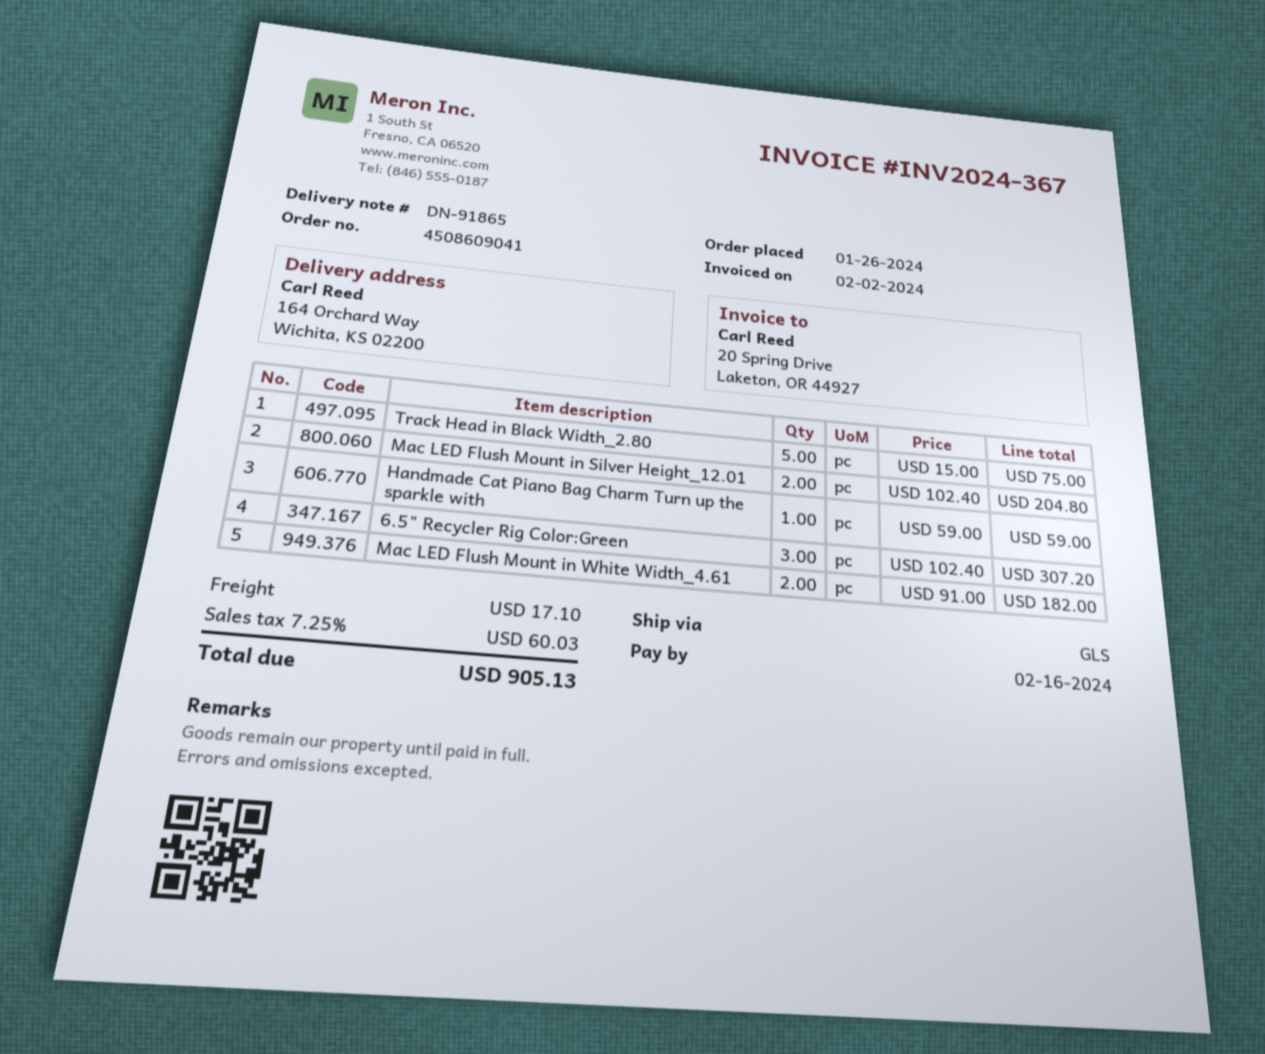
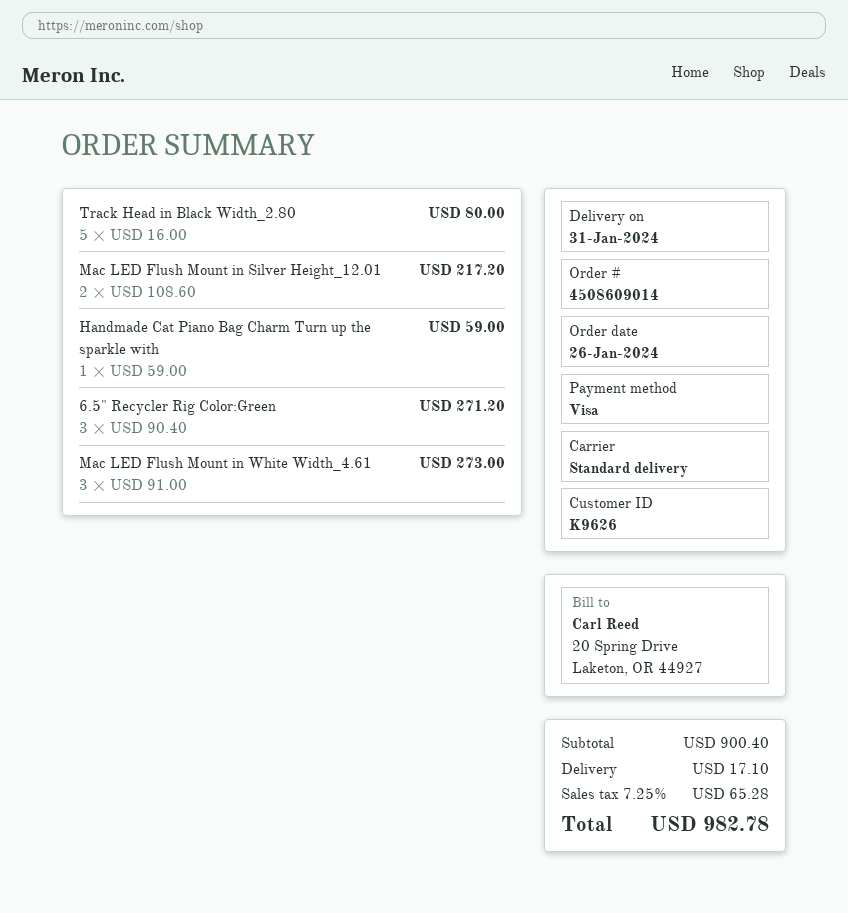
order number: 4508609041 -> 4508609014
shipping method: GLS -> standard
Track Head in Black Width_2.80: 5 x 15.00 = 75.00 -> 5 x 16.00 = 80.00
Mac LED Flush Mount in Silver Height_12.01: 2 x 102.40 = 204.80 -> 2 x 108.60 = 217.20
6.5" Recycler Rig Color:Green: 3 x 102.40 = 307.20 -> 3 x 90.40 = 271.20
Mac LED Flush Mount in White Width_4.61: 2 x 91.00 = 182.00 -> 3 x 91.00 = 273.00
tax: 7.25% = 60.03 -> 7.25% = 65.28
total: 905.13 -> 982.78

